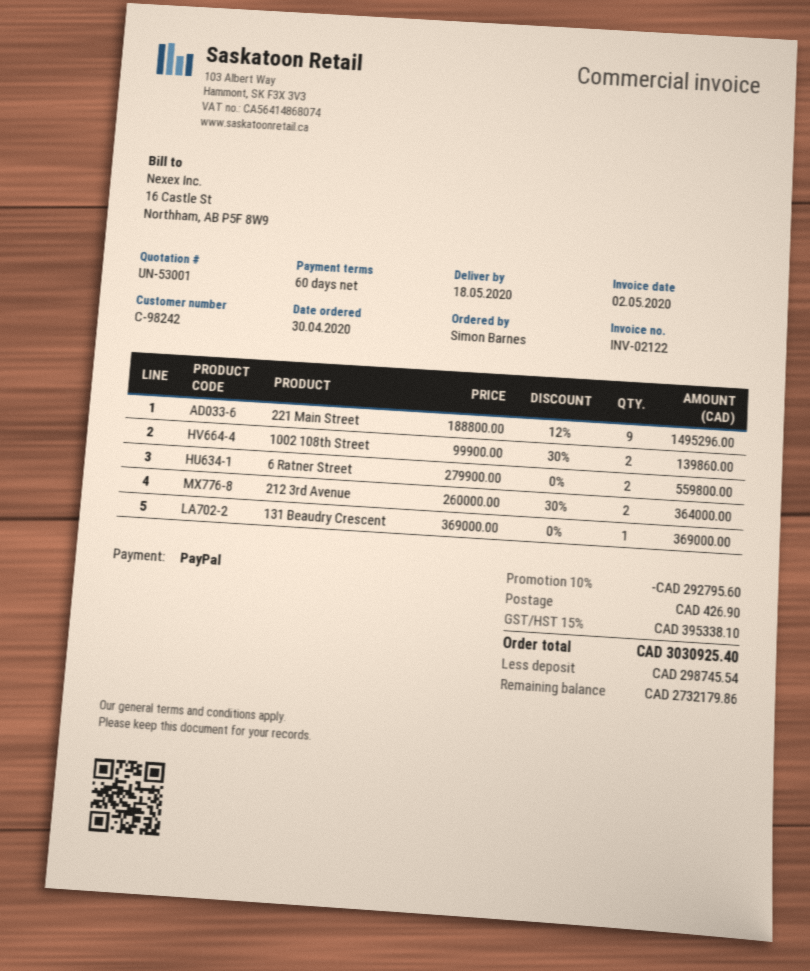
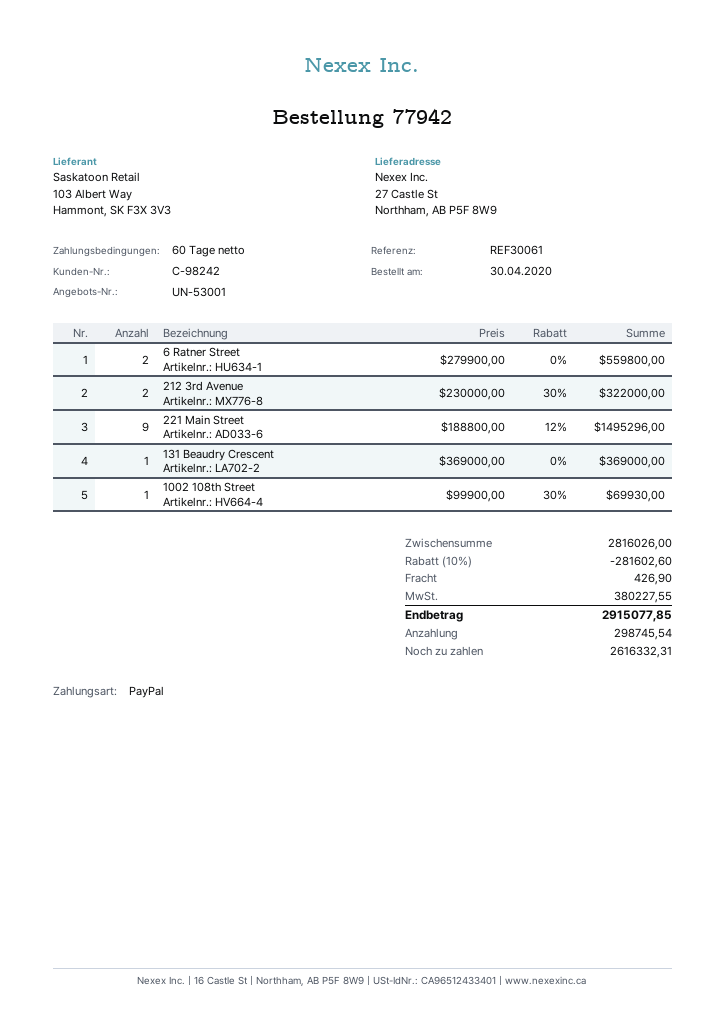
1002 108th Street: 2 x 99900.00 - 30% = 139860.00 -> 1 x 99900.00 - 30% = 69930.00
212 3rd Avenue: 2 x 260000.00 - 30% = 364000.00 -> 2 x 230000.00 - 30% = 322000.00
discount: 10% = 292795.60 -> 10% = 281602.60
tax: 395338.10 -> 380227.55
total: 3030925.40 -> 2915077.85
balance: 2732179.86 -> 2616332.31

